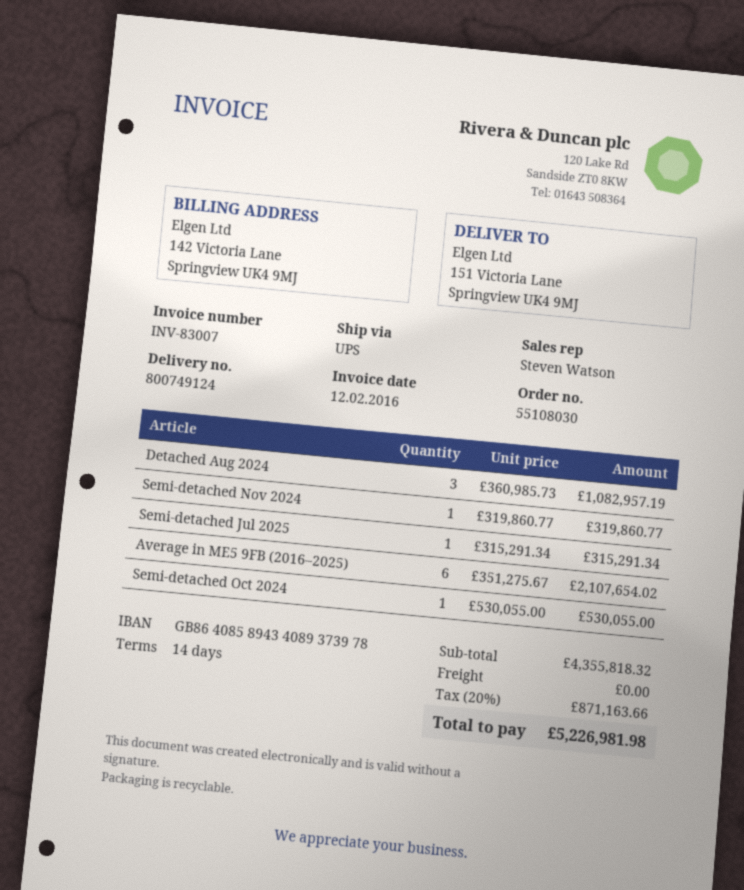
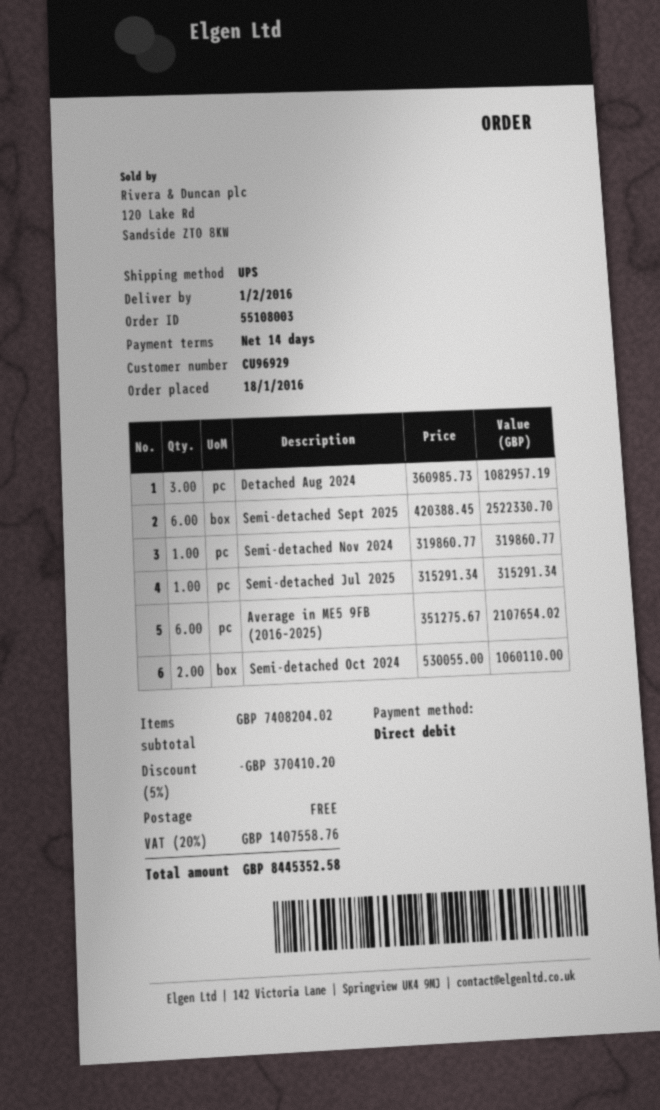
order number: 55108030 -> 55108003
Semi-detached Oct 2024: 1 x 530055.00 = 530055.00 -> 2 x 530055.00 = 1060110.00
Semi-detached Sept 2025: none -> 6 x 420388.45 = 2522330.70
subtotal: 4355818.32 -> 7408204.02
discount: none -> 5% = 370410.20
tax: 20% = 871163.66 -> 20% = 1407558.76
total: 5226981.98 -> 8445352.58

